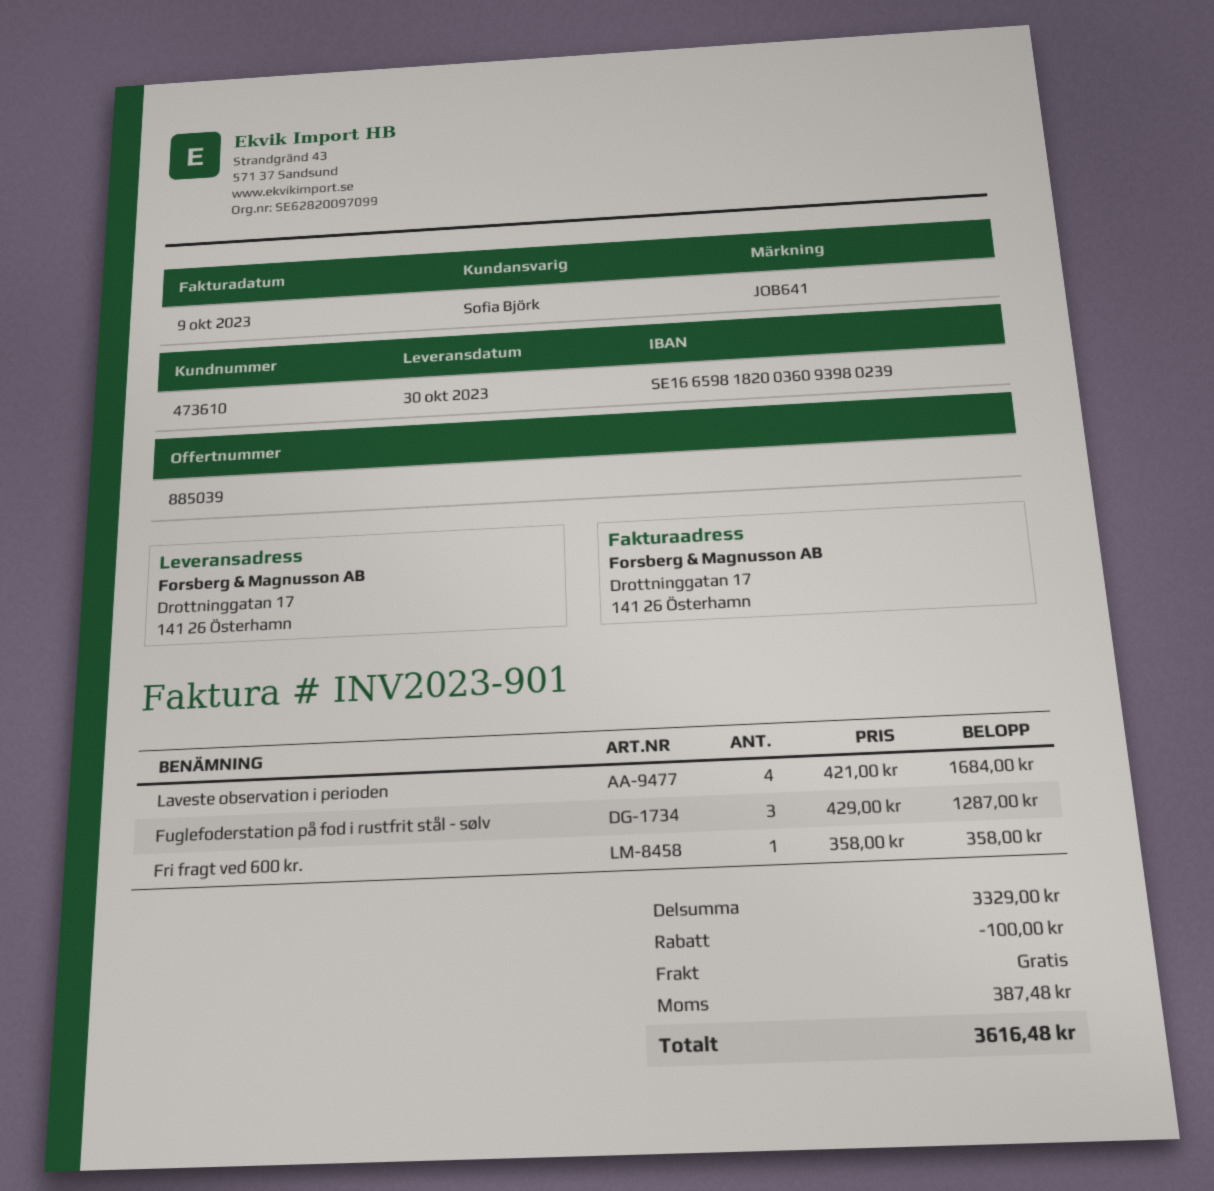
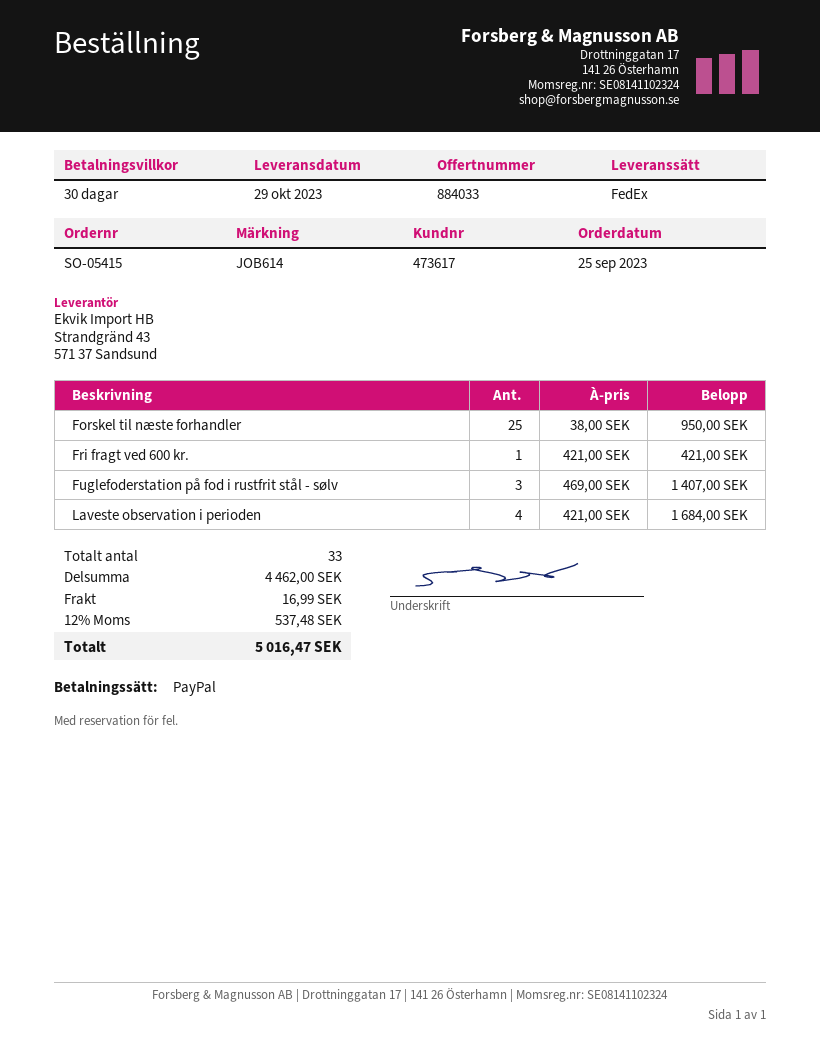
quote number: 885039 -> 884033
delivery date: 2023-10-30 -> 2023-10-29
customer number: 473610 -> 473617
reference: JOB641 -> JOB614
Fuglefoderstation på fod i rustfrit stål - sølv: 3 x 429.00 = 1287.00 -> 3 x 469.00 = 1407.00
Fri fragt ved 600 kr.: 1 x 358.00 = 358.00 -> 1 x 421.00 = 421.00
Forskel til næste forhandler: none -> 25 x 38.00 = 950.00
subtotal: 3329.00 -> 4462.00
discount: 100.00 -> none
shipping: 0.00 -> 16.99
tax: 387.48 -> 537.48
total: 3616.48 -> 5016.47

